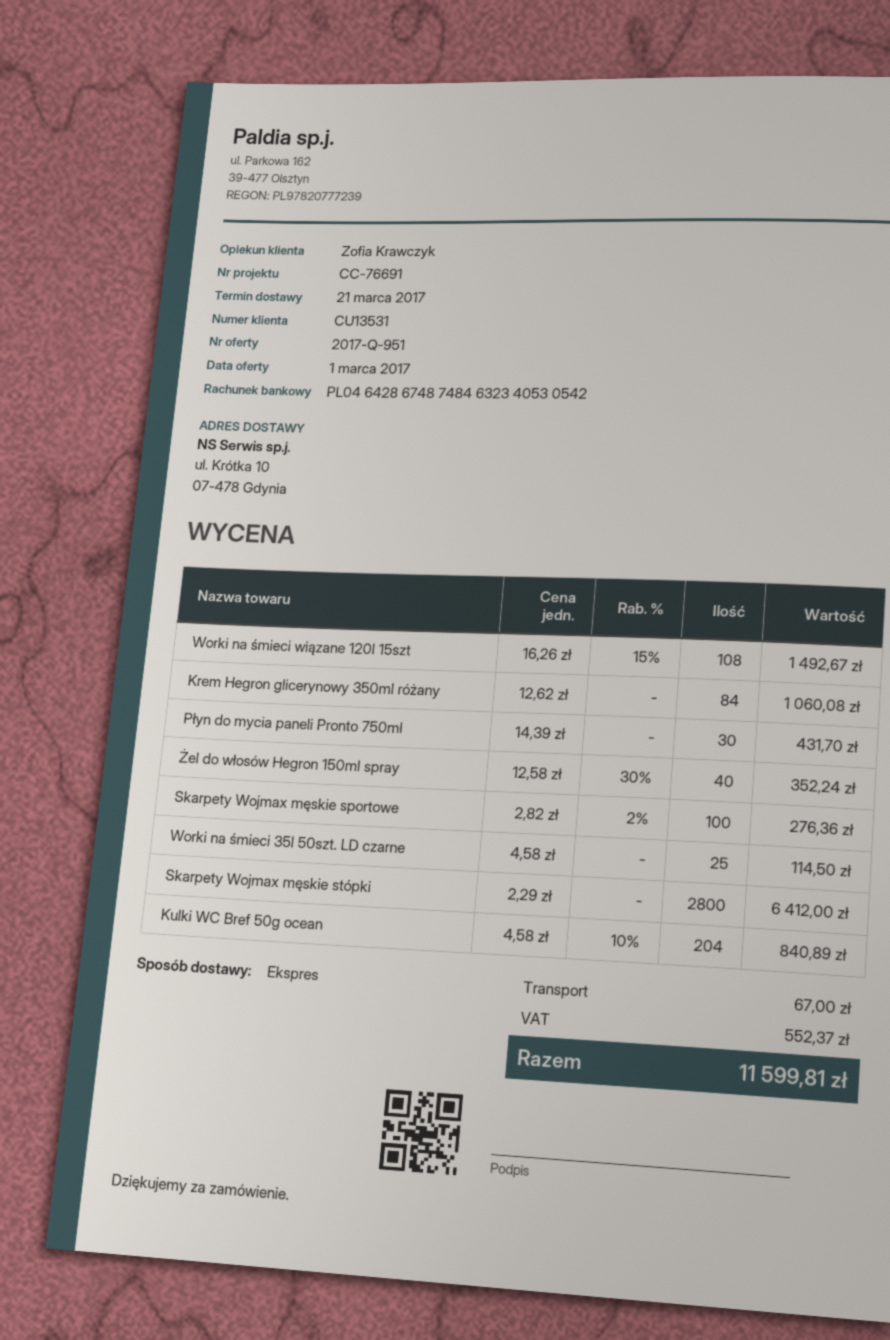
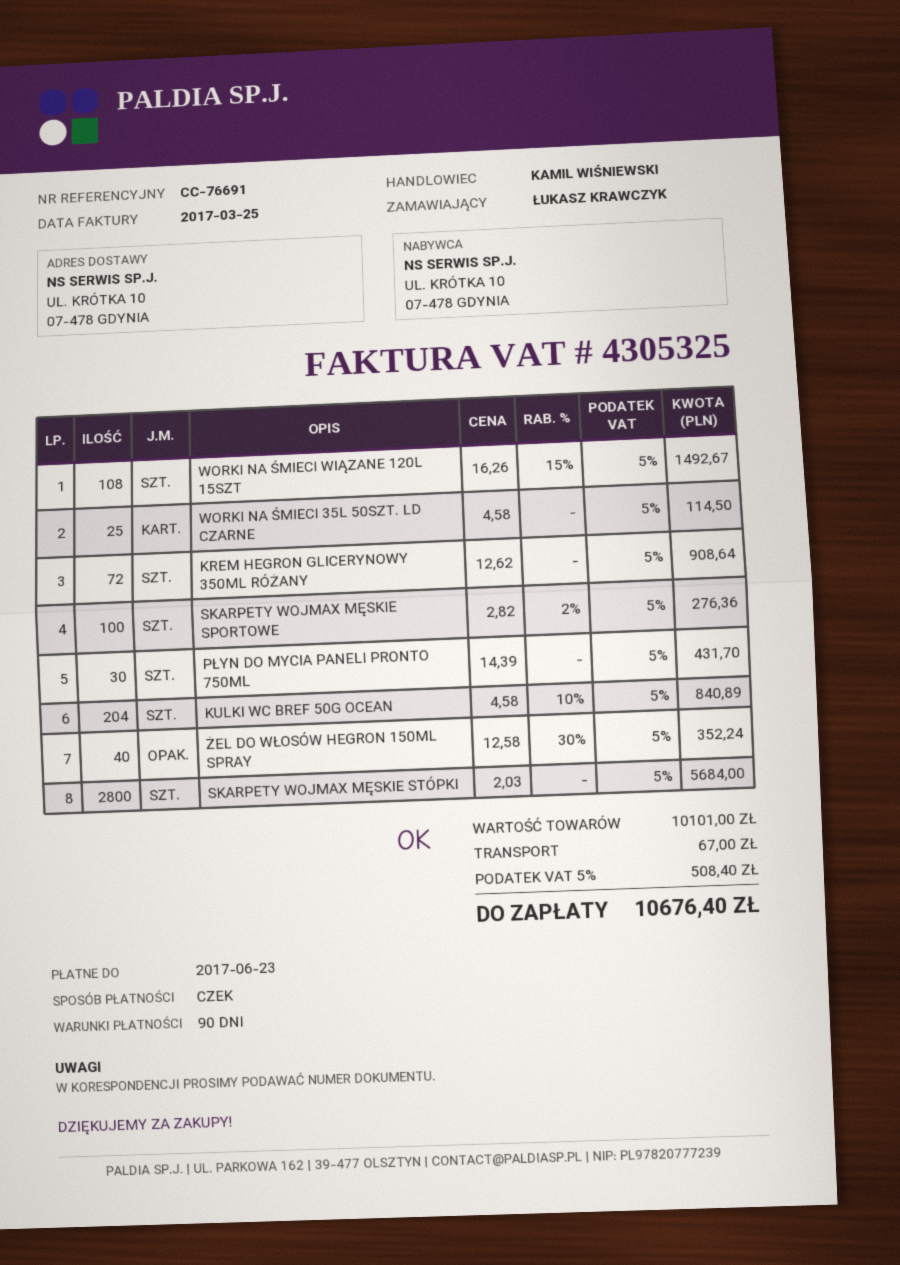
sales rep: Zofia Krawczyk -> KAMIL WIŚNIEWSKI
Krem Hegron glicerynowy 350ml różany: 84 x 12.62 = 1060.08 -> 72 x 12.62 = 908.64
Skarpety Wojmax męskie stópki: 2800 x 2.29 = 6412.00 -> 2800 x 2.03 = 5684.00
tax: 552.37 -> 508.40
total: 11599.81 -> 10676.40

